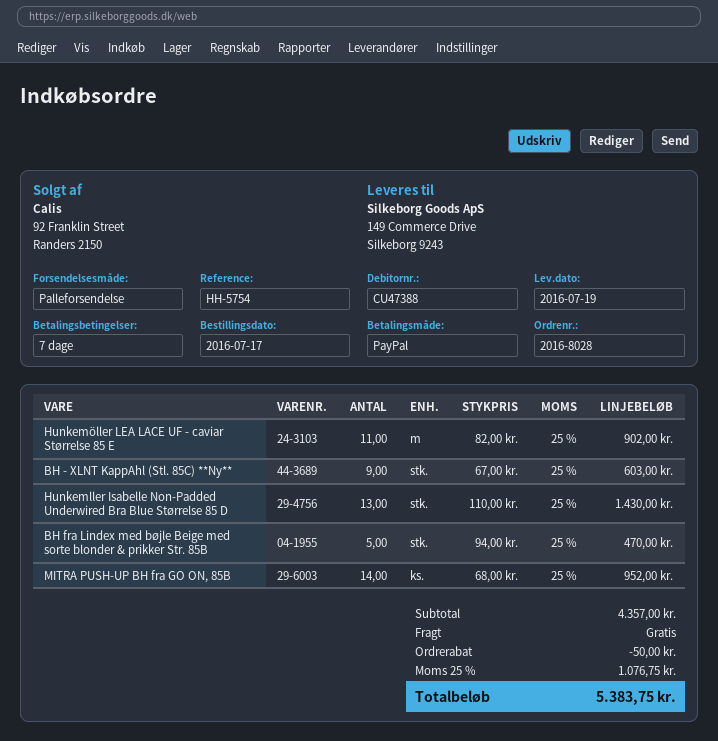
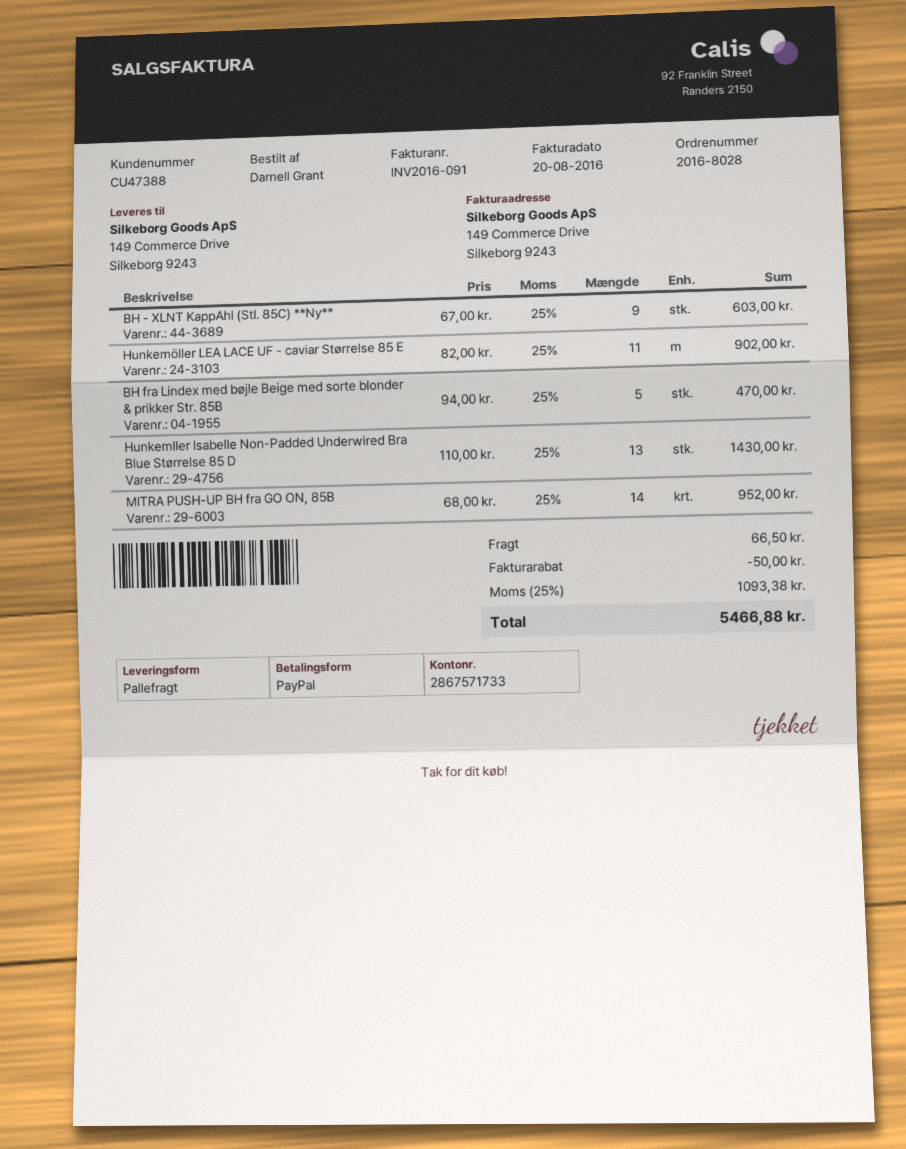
shipping: 0.00 -> 66.50
tax: 25% = 1076.75 -> 25% = 1093.38
total: 5383.75 -> 5466.88

